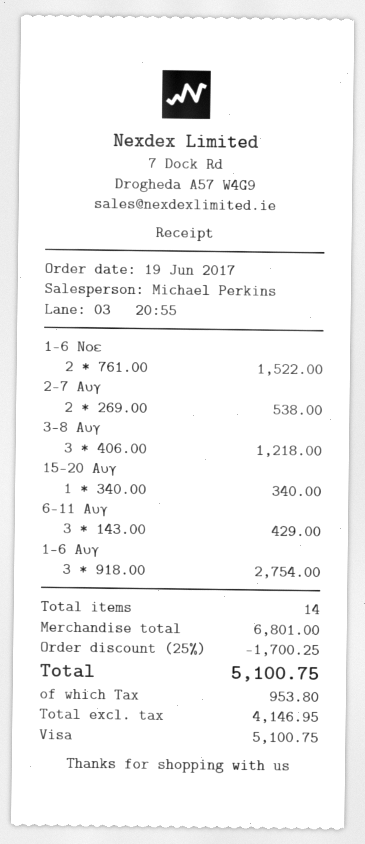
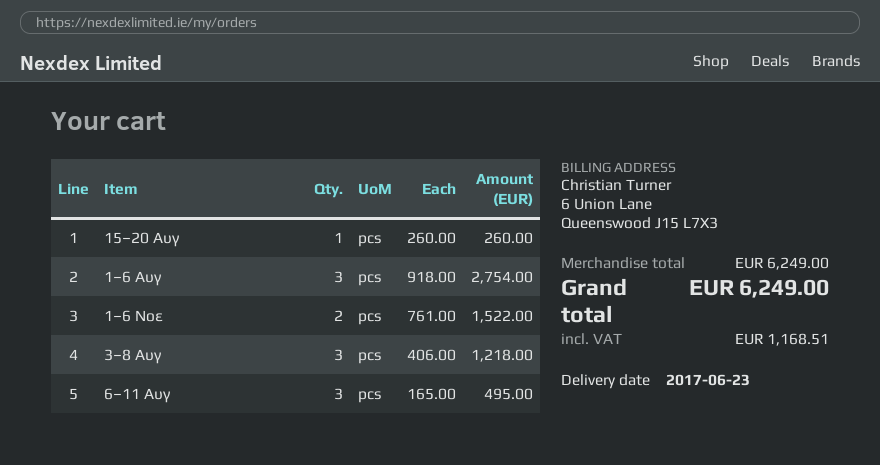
2–7 Αυγ: 2 x 269.00 = 538.00 -> none
15–20 Αυγ: 1 x 340.00 = 340.00 -> 1 x 260.00 = 260.00
6–11 Αυγ: 3 x 143.00 = 429.00 -> 3 x 165.00 = 495.00
subtotal: 6801.00 -> 6249.00
discount: 25% = 1700.25 -> none
tax: 953.80 -> 1168.51
total: 5100.75 -> 6249.00

